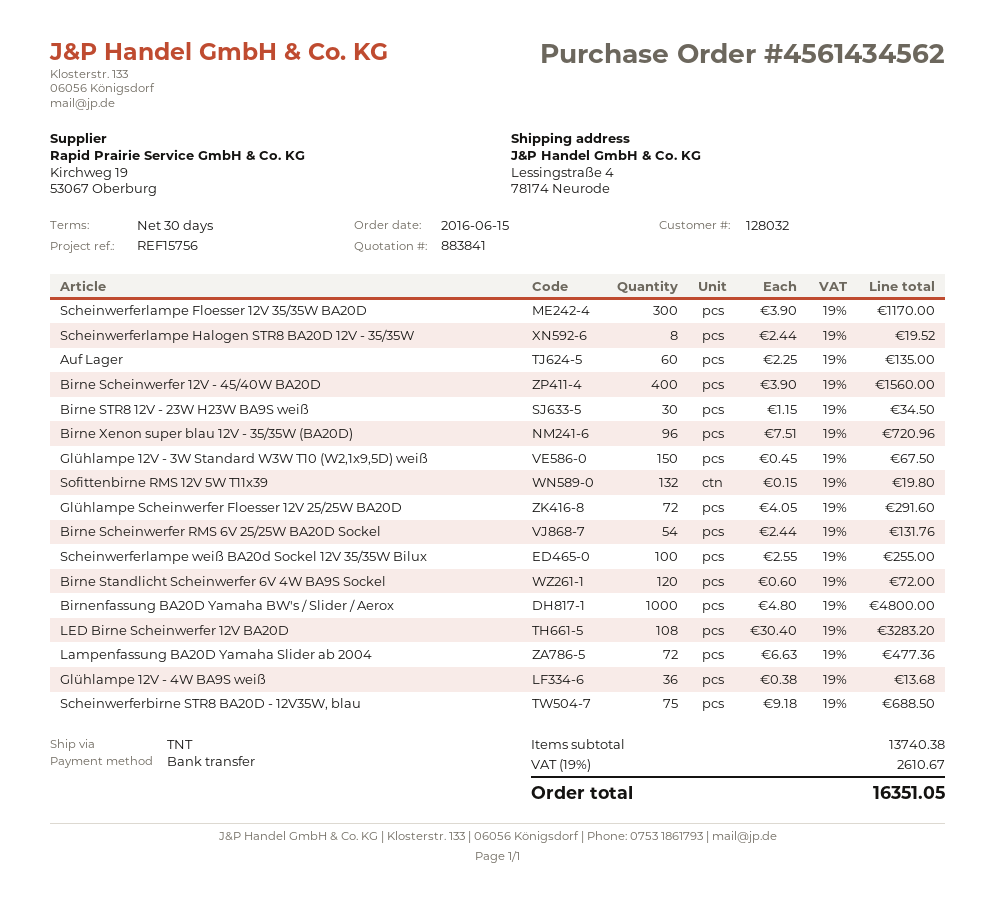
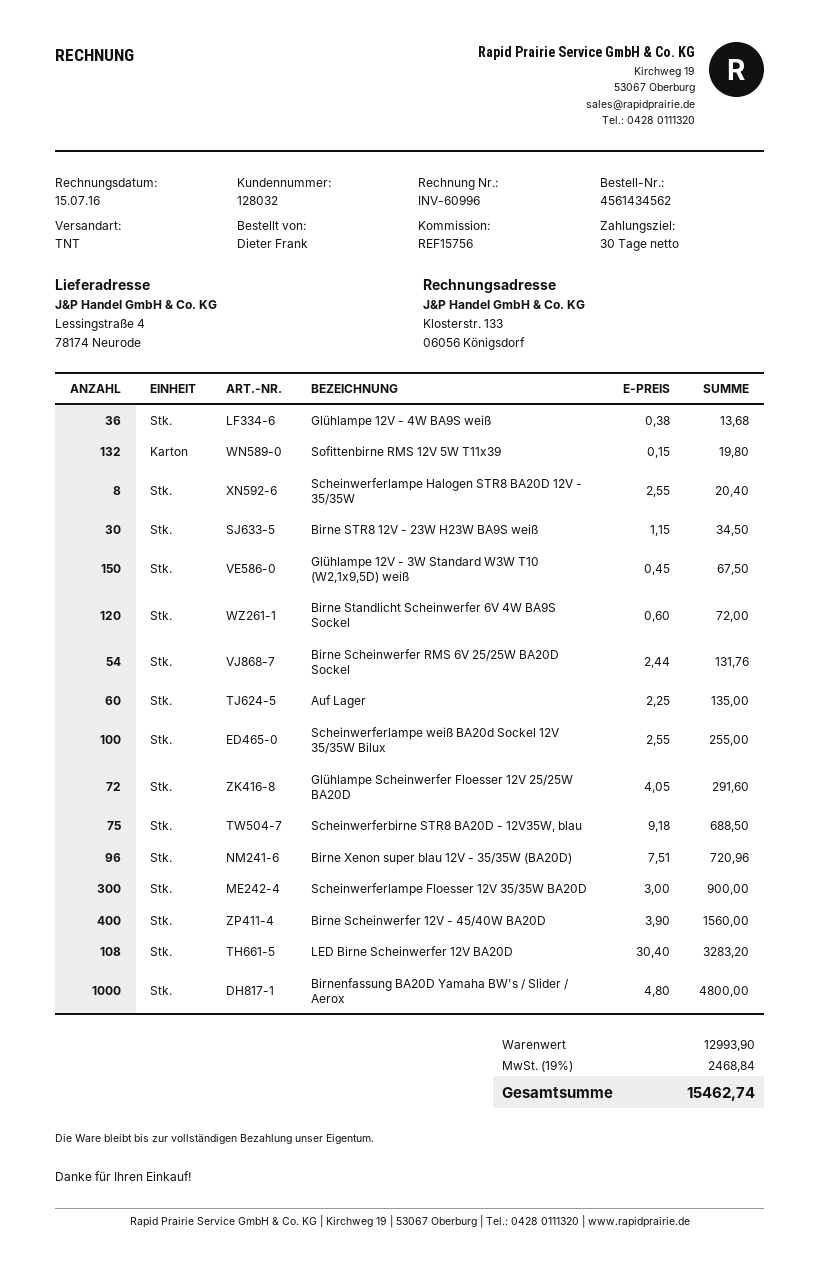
Scheinwerferlampe Floesser 12V 35/35W BA20D: 300 x 3.90 = 1170.00 -> 300 x 3.00 = 900.00
Scheinwerferlampe Halogen STR8 BA20D 12V - 35/35W: 8 x 2.44 = 19.52 -> 8 x 2.55 = 20.40
Lampenfassung BA20D Yamaha Slider ab 2004: 72 x 6.63 = 477.36 -> none
subtotal: 13740.38 -> 12993.90
tax: 19% = 2610.67 -> 19% = 2468.84
total: 16351.05 -> 15462.74

